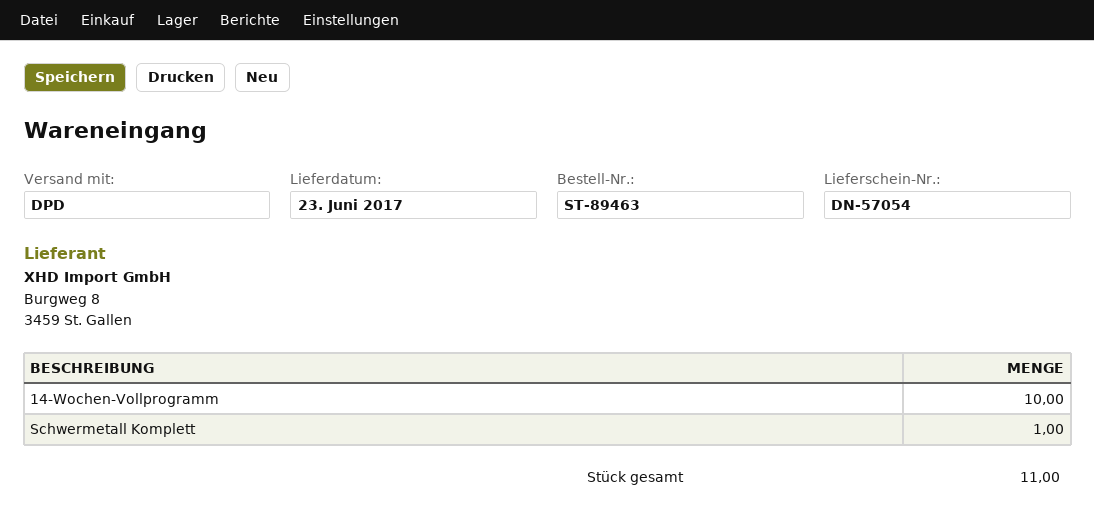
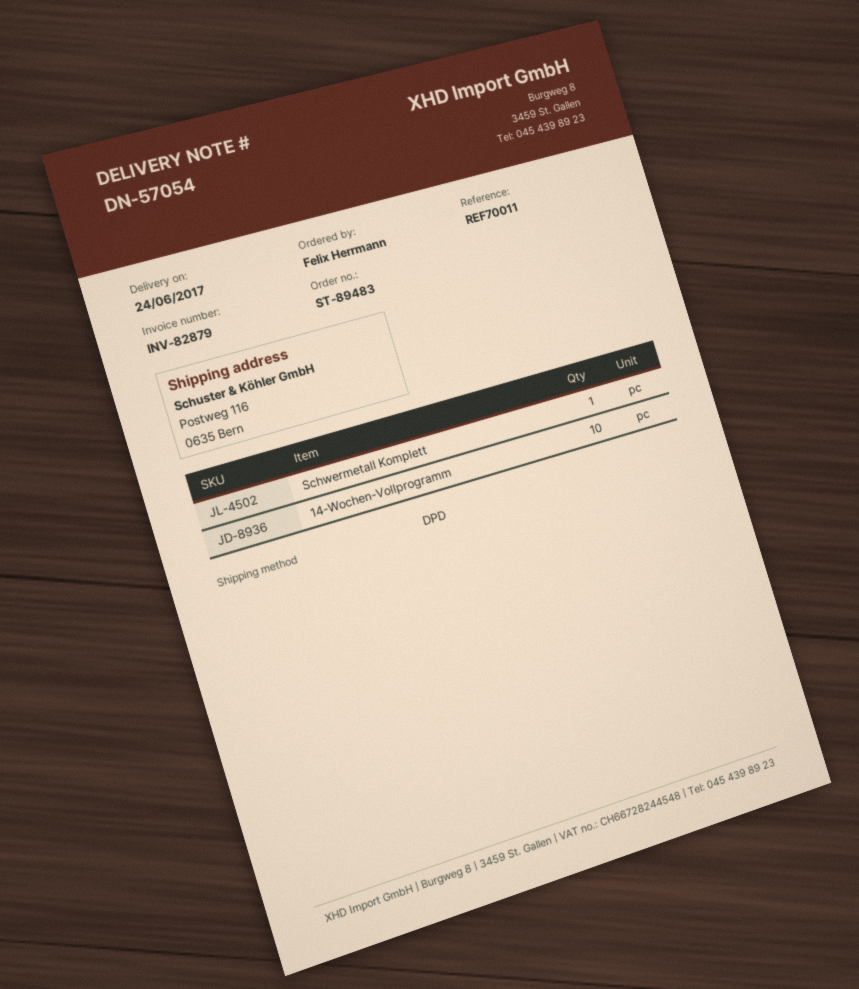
order number: ST-89463 -> ST-89483
delivery date: 2017-06-23 -> 2017-06-24

